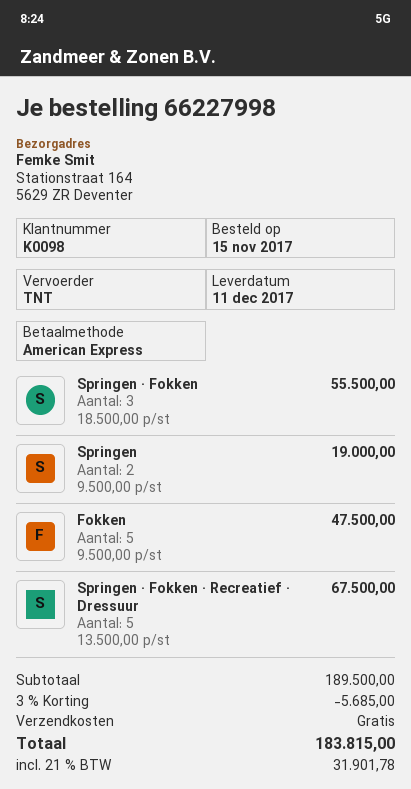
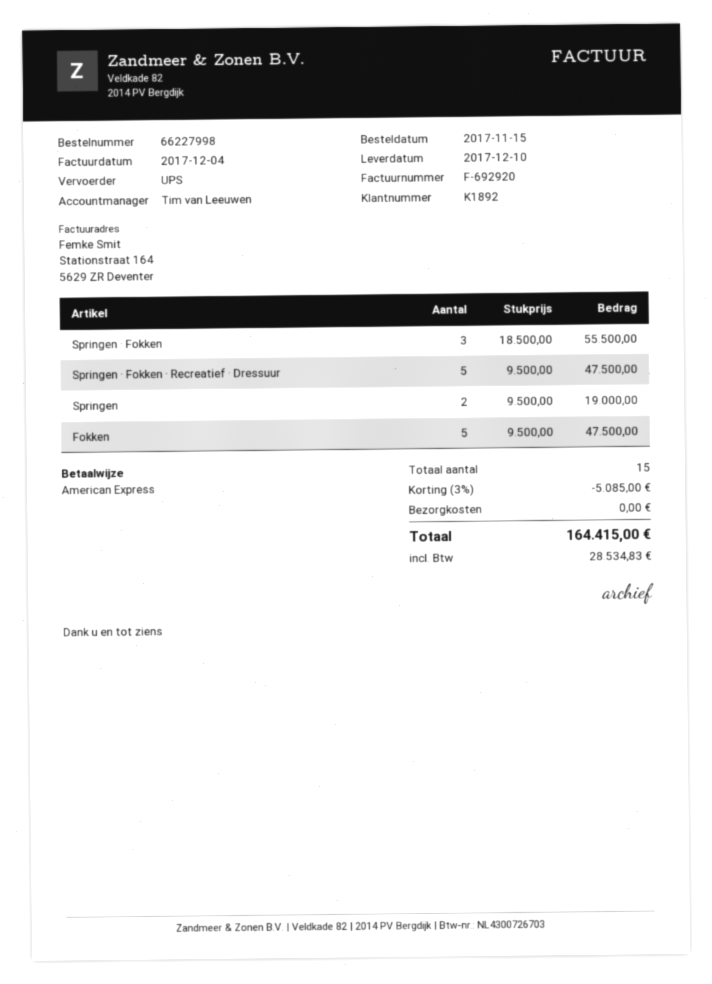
delivery date: 2017-12-11 -> 2017-12-10
customer number: K0098 -> K1892
shipping method: TNT -> UPS
Springen · Fokken · Recreatief · Dressuur: 5 x 13500.00 = 67500.00 -> 5 x 9500.00 = 47500.00
discount: 3% = 5685.00 -> 3% = 5085.00
tax: 31901.78 -> 28534.83
total: 183815.00 -> 164415.00

